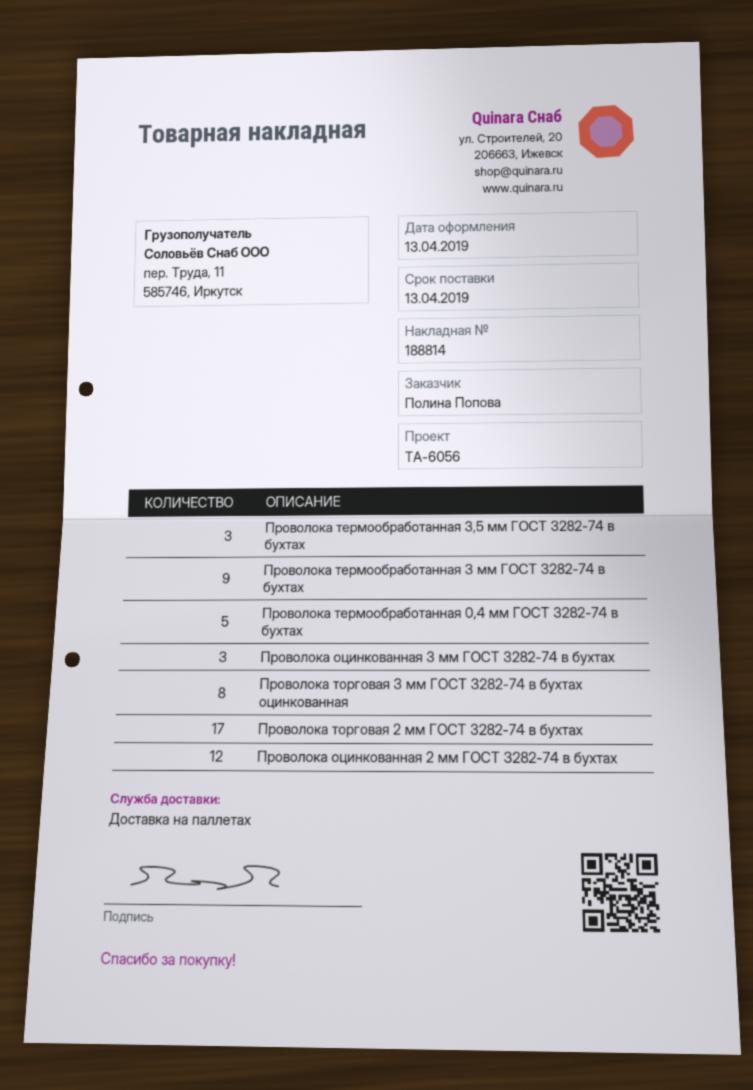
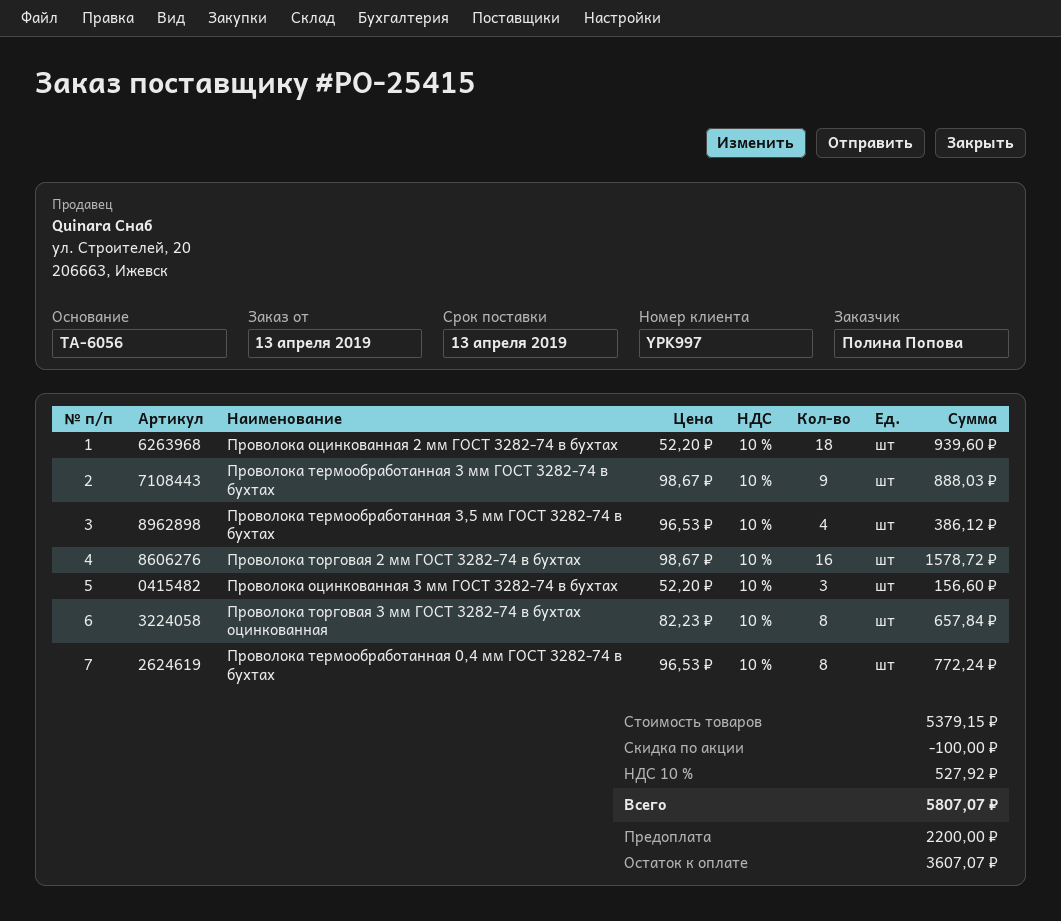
Проволока термообработанная 3,5 мм ГОСТ 3282-74 в бухтах: 3 -> 4
Проволока термообработанная 0,4 мм ГОСТ 3282-74 в бухтах: 5 -> 8
Проволока торговая 2 мм ГОСТ 3282-74 в бухтах: 17 -> 16
Проволока оцинкованная 2 мм ГОСТ 3282-74 в бухтах: 12 -> 18

